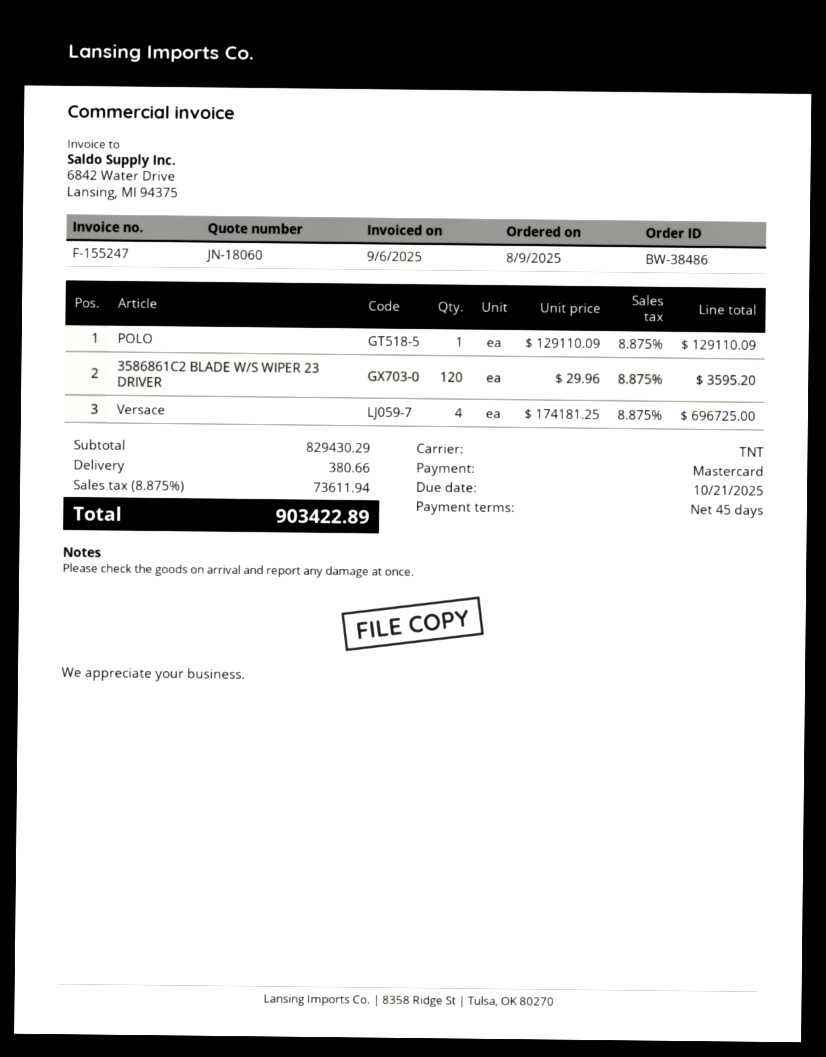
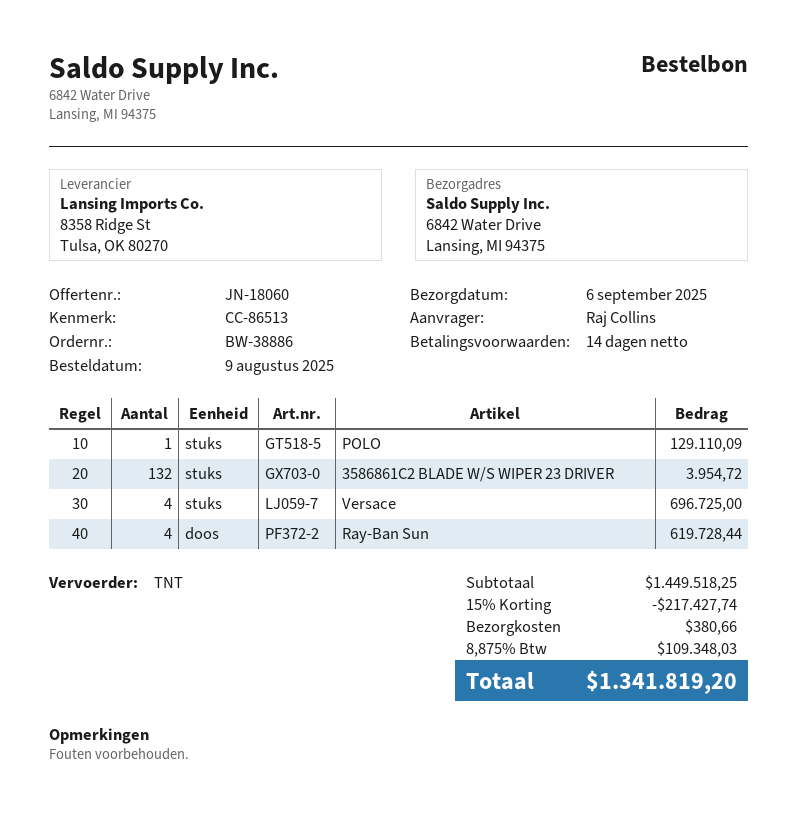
order number: BW-38486 -> BW-38886
payment terms: 45 days -> 14 days
3586861C2 BLADE W/S WIPER 23 DRIVER: 120 for 3595.20 -> 132 for 3954.72
Ray-Ban Sun: none -> 4 for 619728.44
subtotal: 829430.29 -> 1449518.25
discount: none -> 15% = 217427.74
tax: 8.875% = 73611.94 -> 8.875% = 109348.03
total: 903422.89 -> 1341819.20

